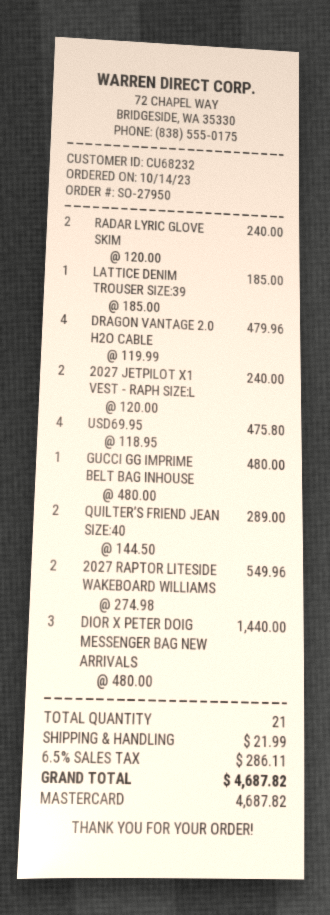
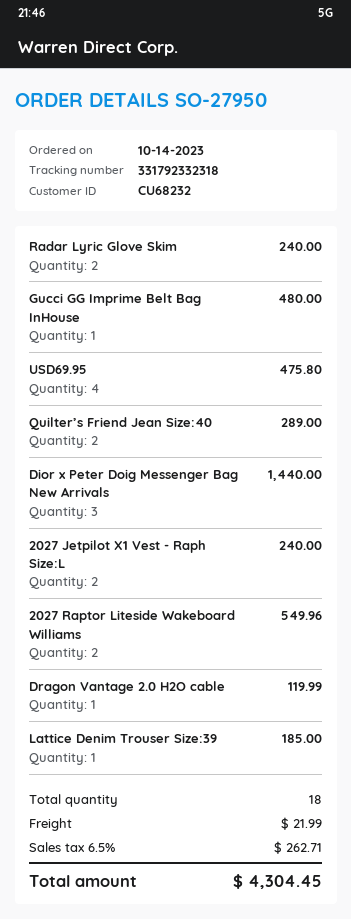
DRAGON VANTAGE 2.0 H2O CABLE: 4 for 479.96 -> 1 for 119.99
total quantity: 21 -> 18
tax: 6.5% = 286.11 -> 6.5% = 262.71
total: 4687.82 -> 4304.45

